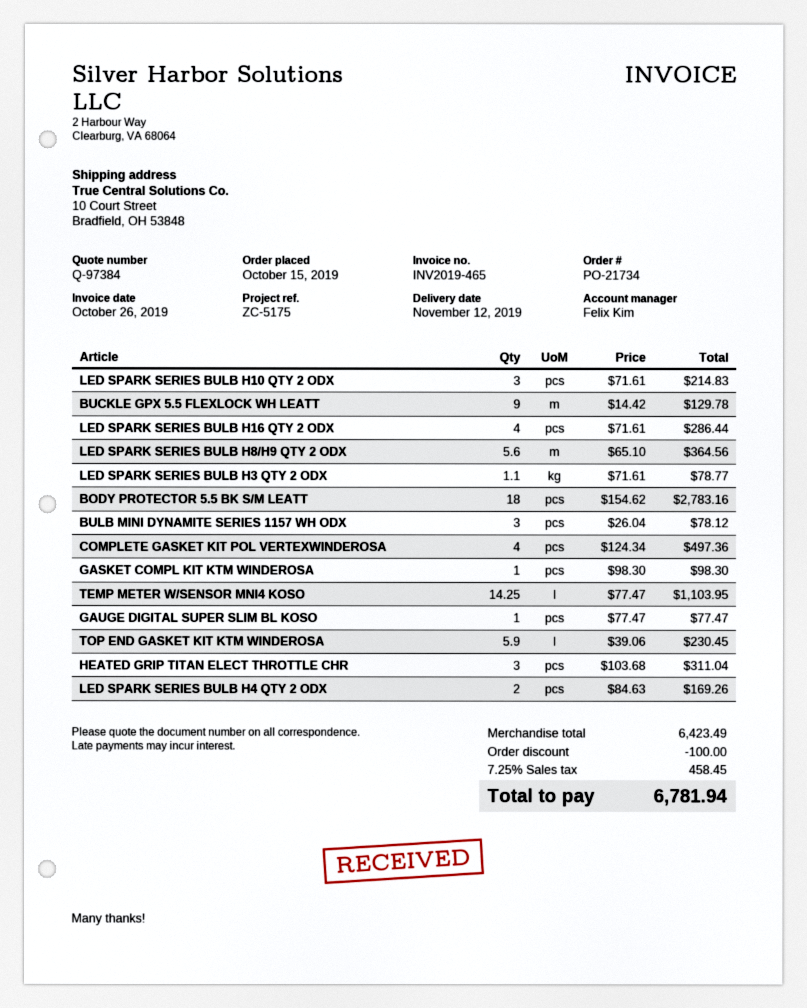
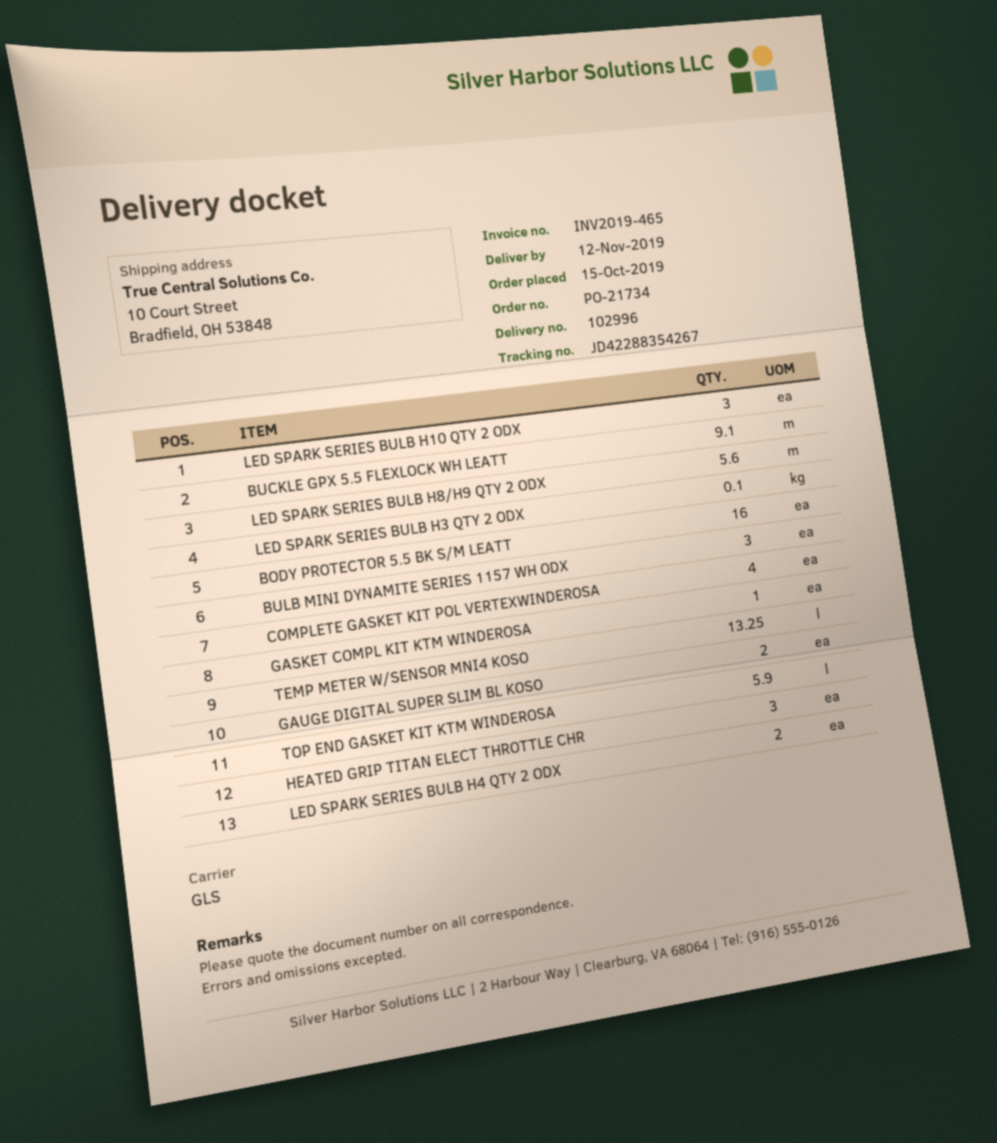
BUCKLE GPX 5.5 FLEXLOCK WH LEATT: 9 -> 9.1
LED SPARK SERIES BULB H16 QTY 2 ODX: 4 -> none
LED SPARK SERIES BULB H3 QTY 2 ODX: 1.1 -> 0.1
BODY PROTECTOR 5.5 BK S/M LEATT: 18 -> 16
TEMP METER W/SENSOR MNI4 KOSO: 14.25 -> 13.25
GAUGE DIGITAL SUPER SLIM BL KOSO: 1 -> 2

